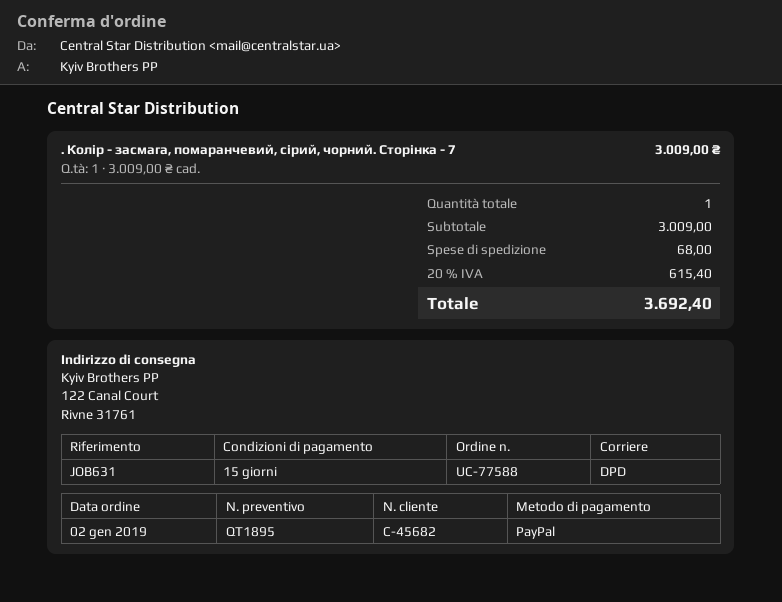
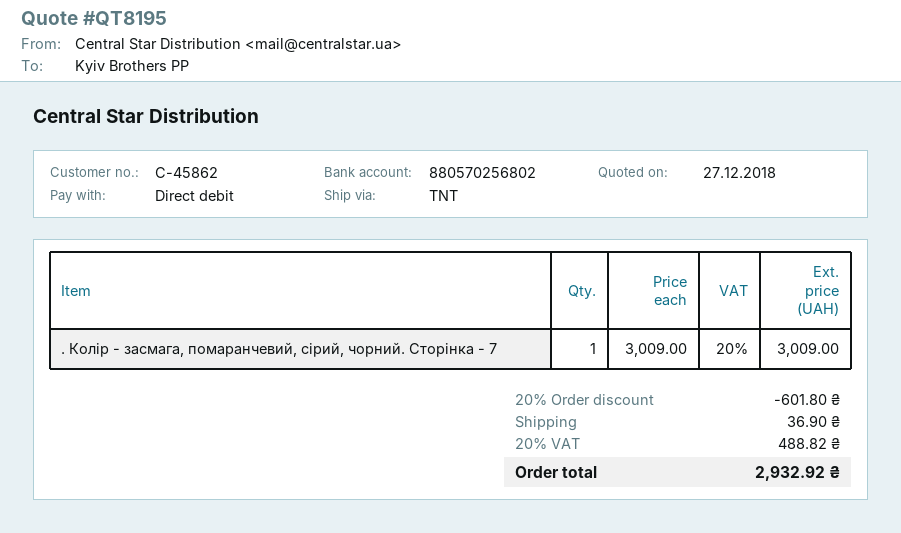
quote number: QT1895 -> QT8195
customer number: C-45682 -> C-45862
payment method: PayPal -> direct debit
shipping method: DPD -> TNT
discount: none -> 20% = 601.80
shipping: 68.00 -> 36.90
tax: 20% = 615.40 -> 20% = 488.82
total: 3692.40 -> 2932.92

